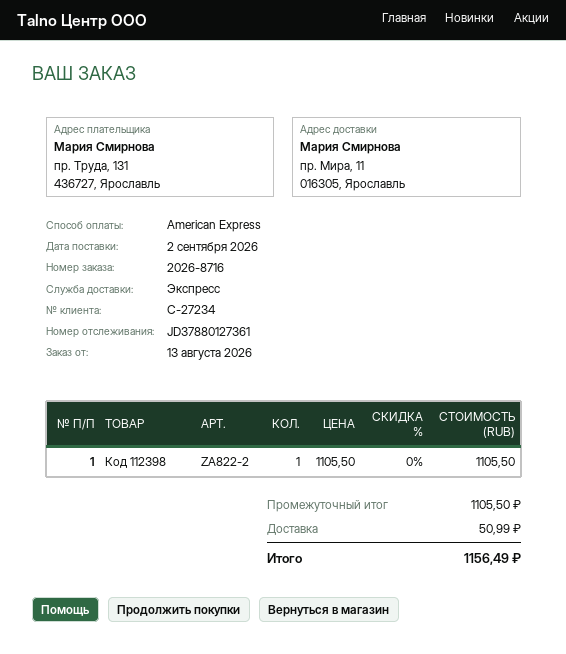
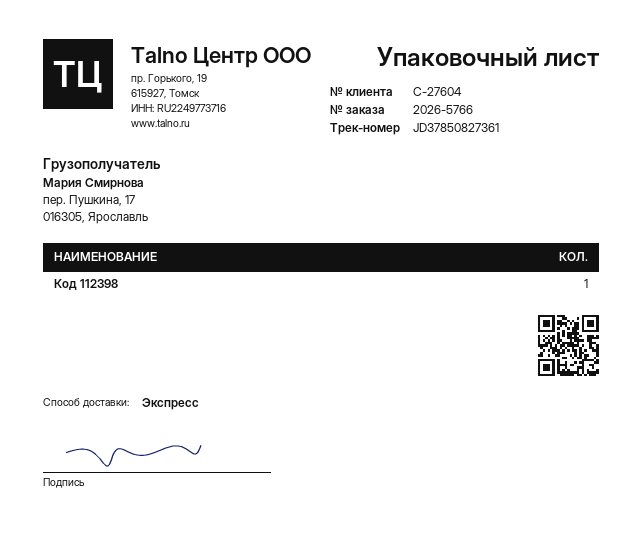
order number: 2026-8716 -> 2026-5766
customer number: C-27234 -> C-27604
tracking number: JD37880127361 -> JD37850827361
ship to: пр. Мира, 11, 016305, Ярославль -> пер. Пушкина, 17, 016305, Ярославль

